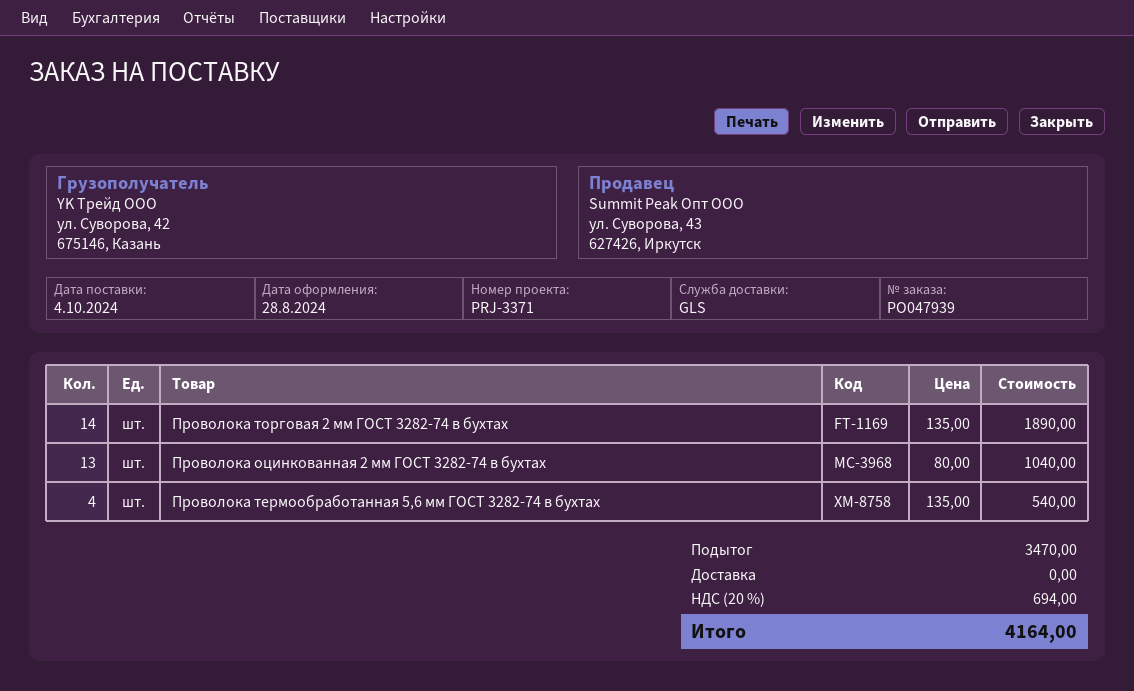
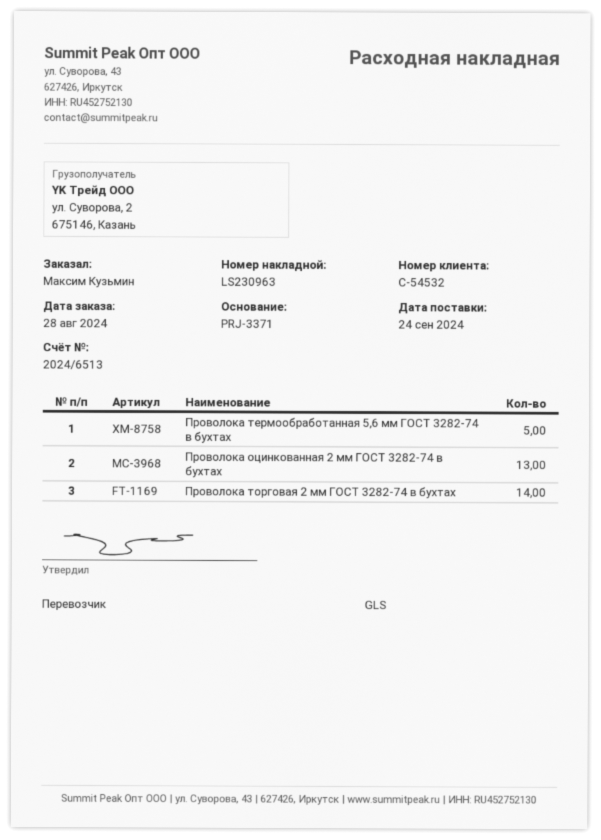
delivery date: 2024-10-04 -> 2024-09-24
ship to: ул. Суворова, 42, 675146, Казань -> ул. Суворова, 2, 675146, Казань
Проволока термообработанная 5,6 мм ГОСТ 3282-74 в бухтах: 4 -> 5

